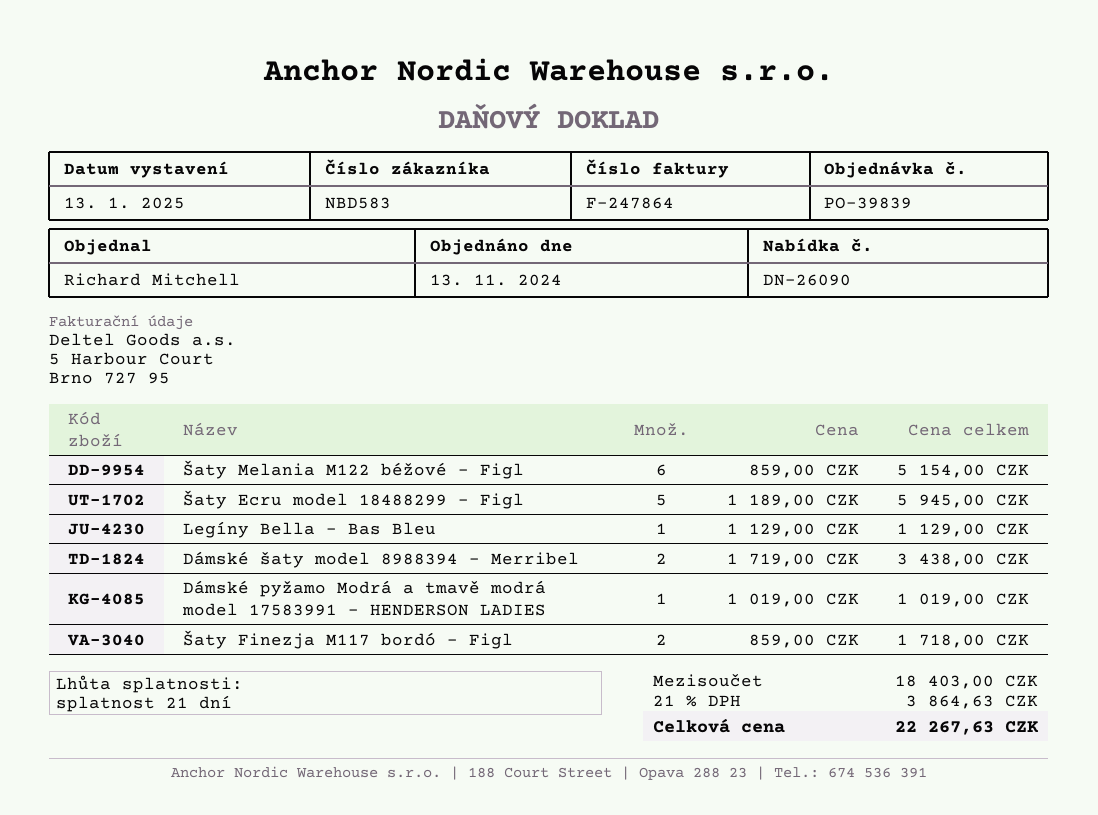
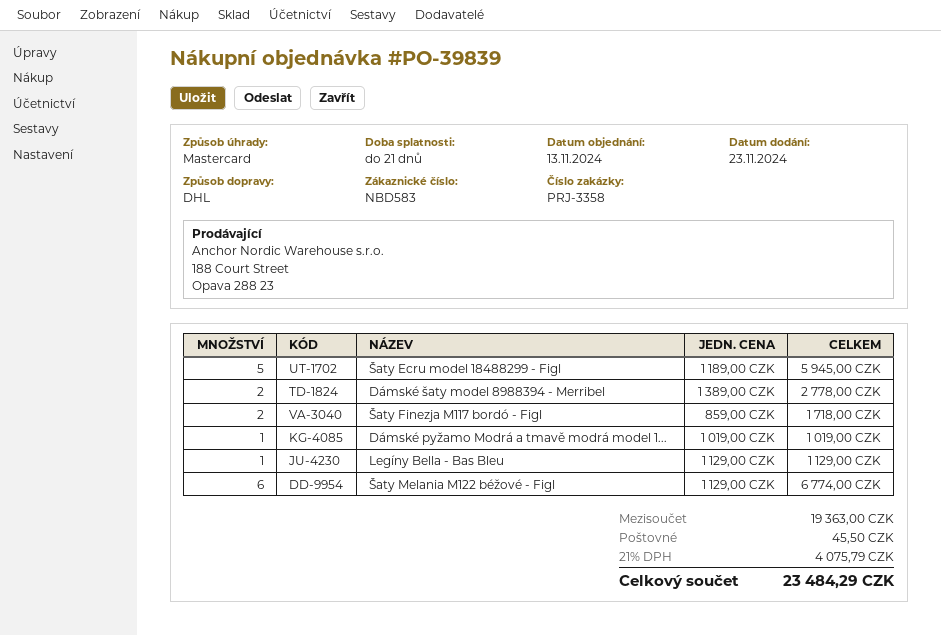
Šaty Melania M122 béžové - Figl: 6 x 859.00 = 5154.00 -> 6 x 1129.00 = 6774.00
Dámské šaty model 8988394 - Merribel: 2 x 1719.00 = 3438.00 -> 2 x 1389.00 = 2778.00
subtotal: 18403.00 -> 19363.00
shipping: none -> 45.50
tax: 21% = 3864.63 -> 21% = 4075.79
total: 22267.63 -> 23484.29

